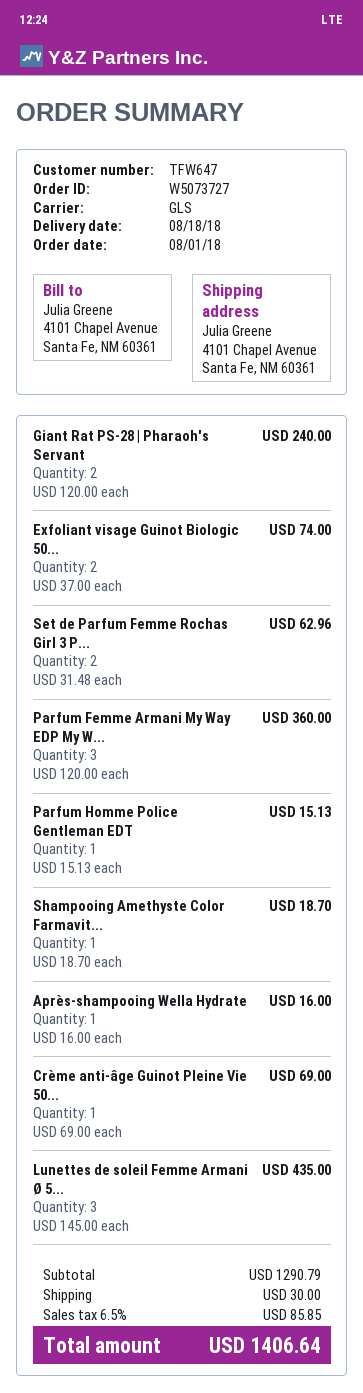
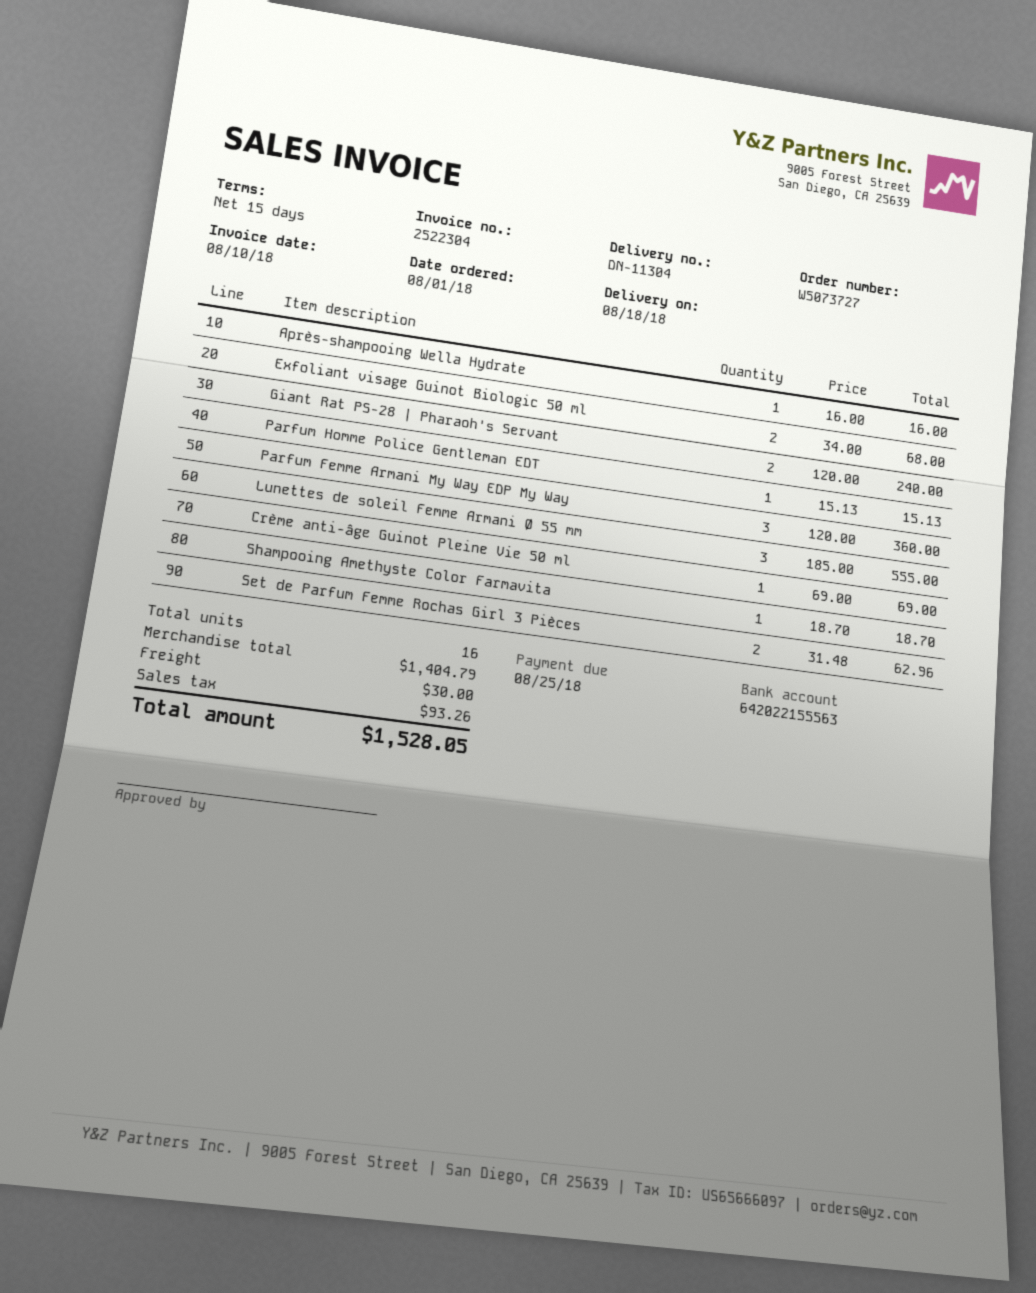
Exfoliant visage Guinot Biologic 50...: 2 x 37.00 = 74.00 -> 2 x 34.00 = 68.00
Lunettes de soleil Femme Armani Ø 5...: 3 x 145.00 = 435.00 -> 3 x 185.00 = 555.00
subtotal: 1290.79 -> 1404.79
tax: 85.85 -> 93.26
total: 1406.64 -> 1528.05

